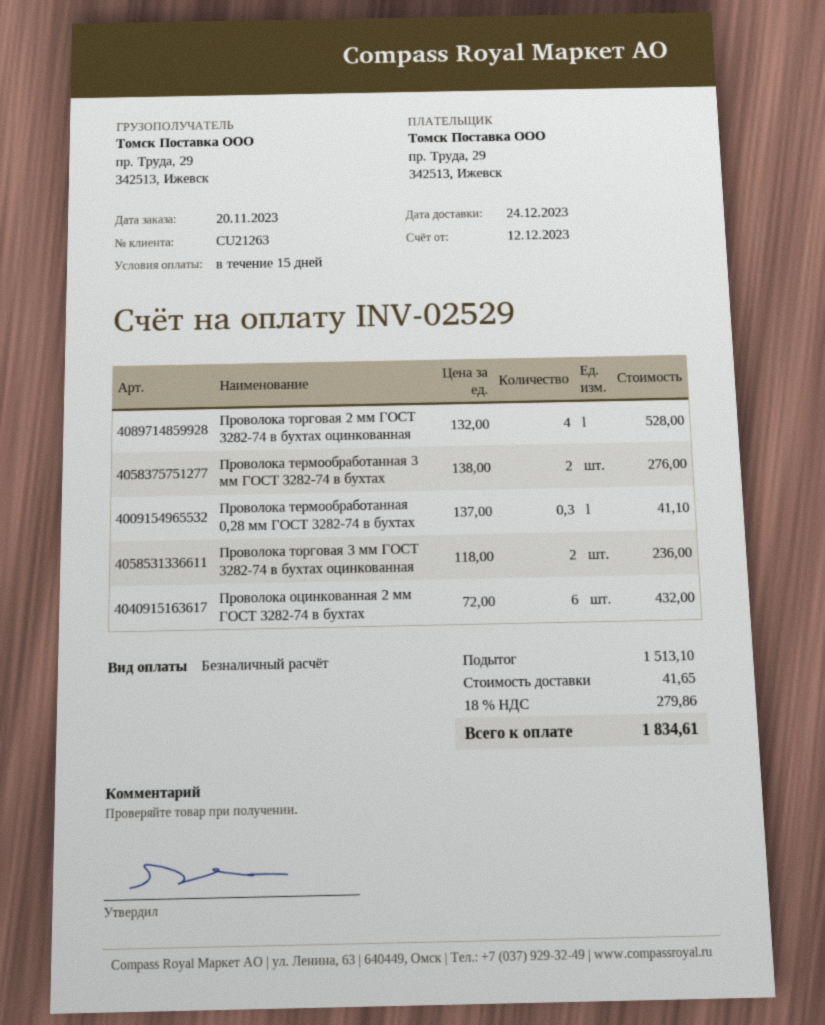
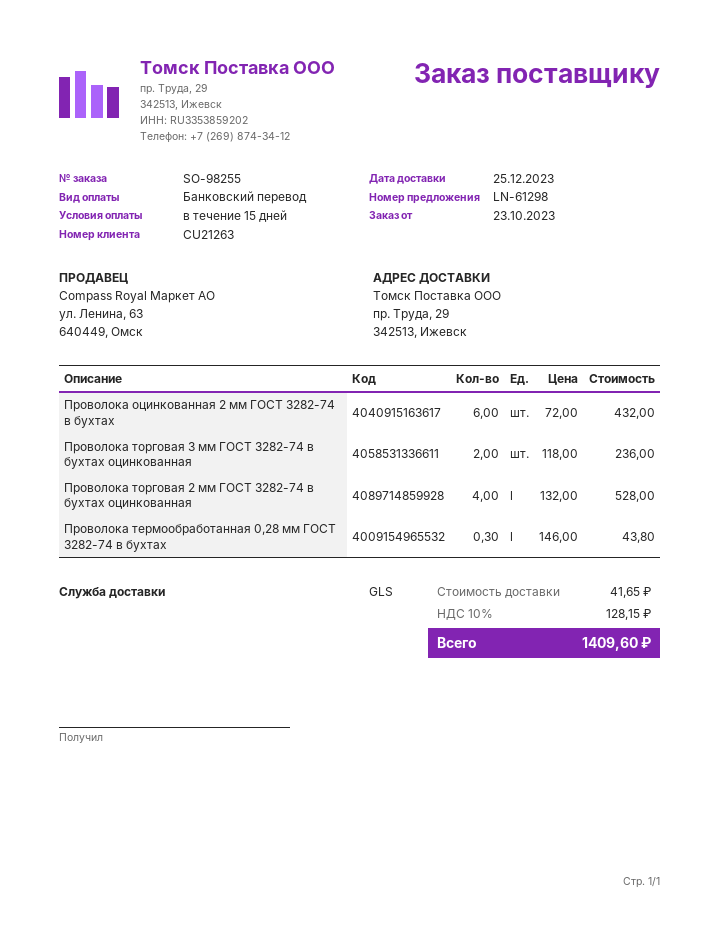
order date: 2023-11-20 -> 2023-10-23
delivery date: 2023-12-24 -> 2023-12-25
Проволока термообработанная 3 мм ГОСТ 3282-74 в бухтах: 2 x 138.00 = 276.00 -> none
Проволока термообработанная 0,28 мм ГОСТ 3282-74 в бухтах: 0.3 x 137.00 = 41.10 -> 0.3 x 146.00 = 43.80
tax: 18% = 279.86 -> 10% = 128.15
total: 1834.61 -> 1409.60

